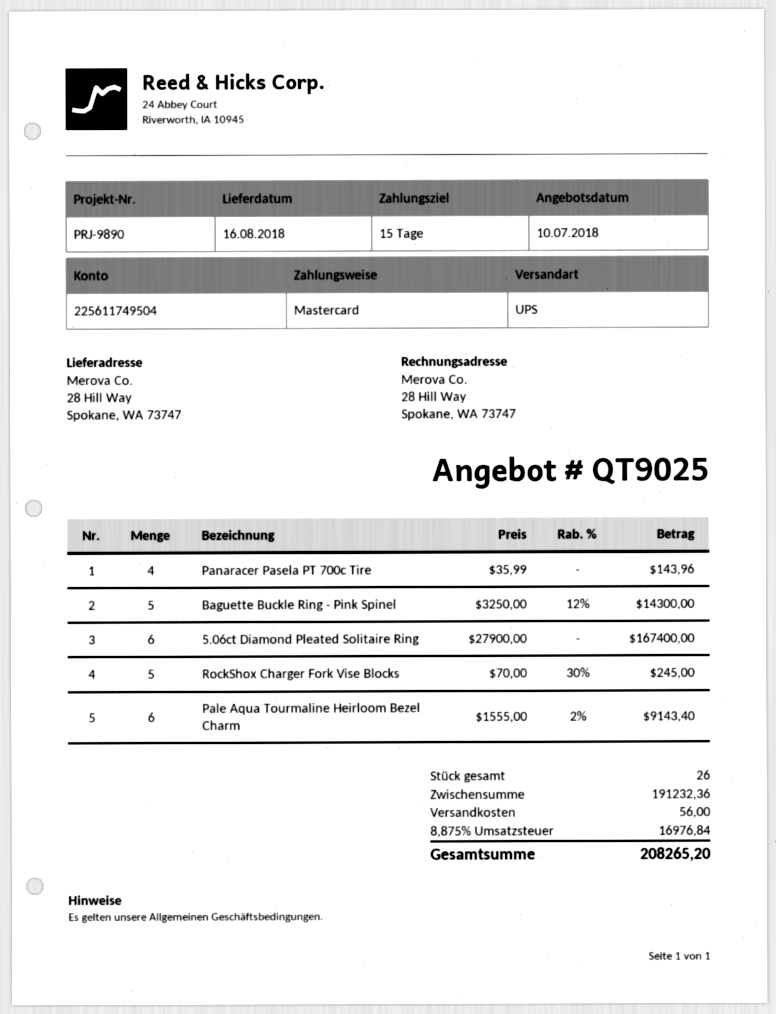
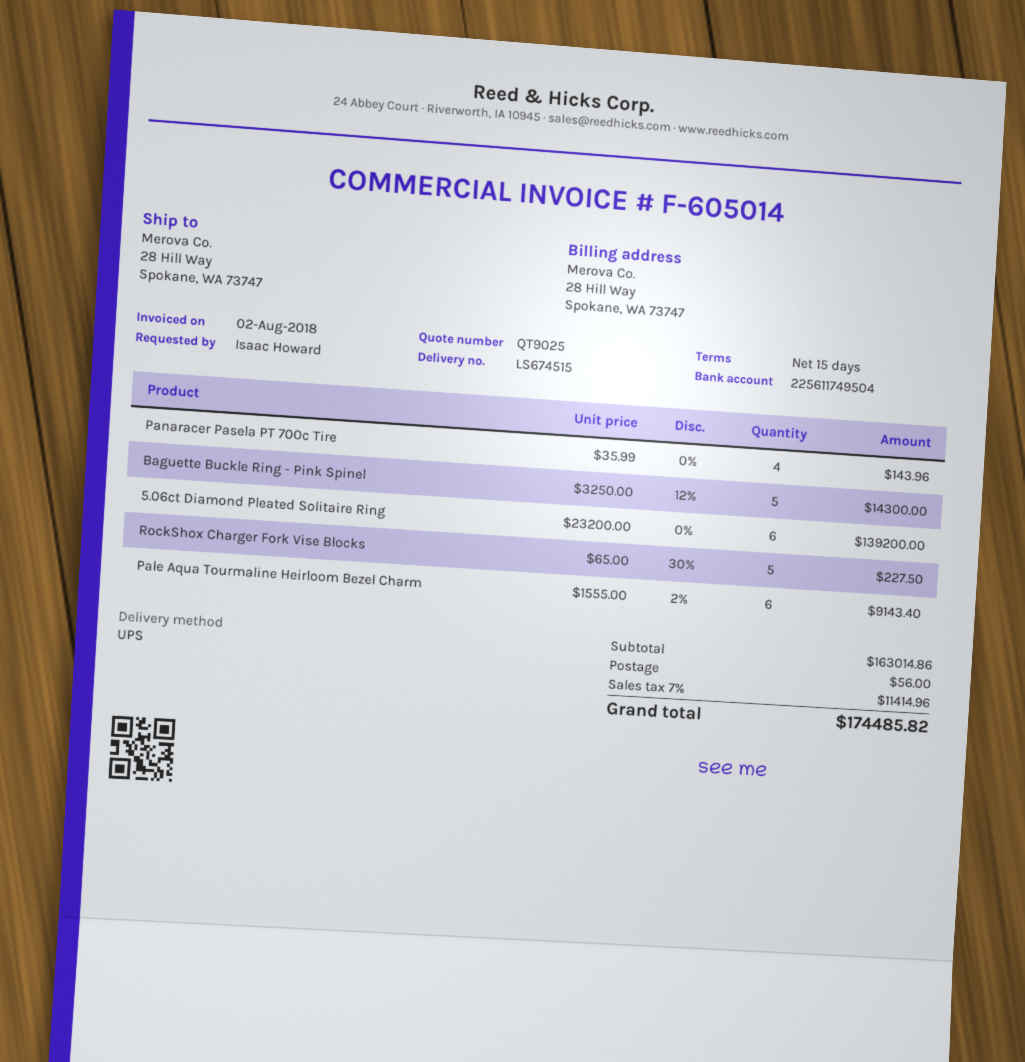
5.06ct Diamond Pleated Solitaire Ring: 6 x 27900.00 = 167400.00 -> 6 x 23200.00 = 139200.00
RockShox Charger Fork Vise Blocks: 5 x 70.00 - 30% = 245.00 -> 5 x 65.00 - 30% = 227.50
subtotal: 191232.36 -> 163014.86
tax: 8.875% = 16976.84 -> 7% = 11414.96
total: 208265.20 -> 174485.82

